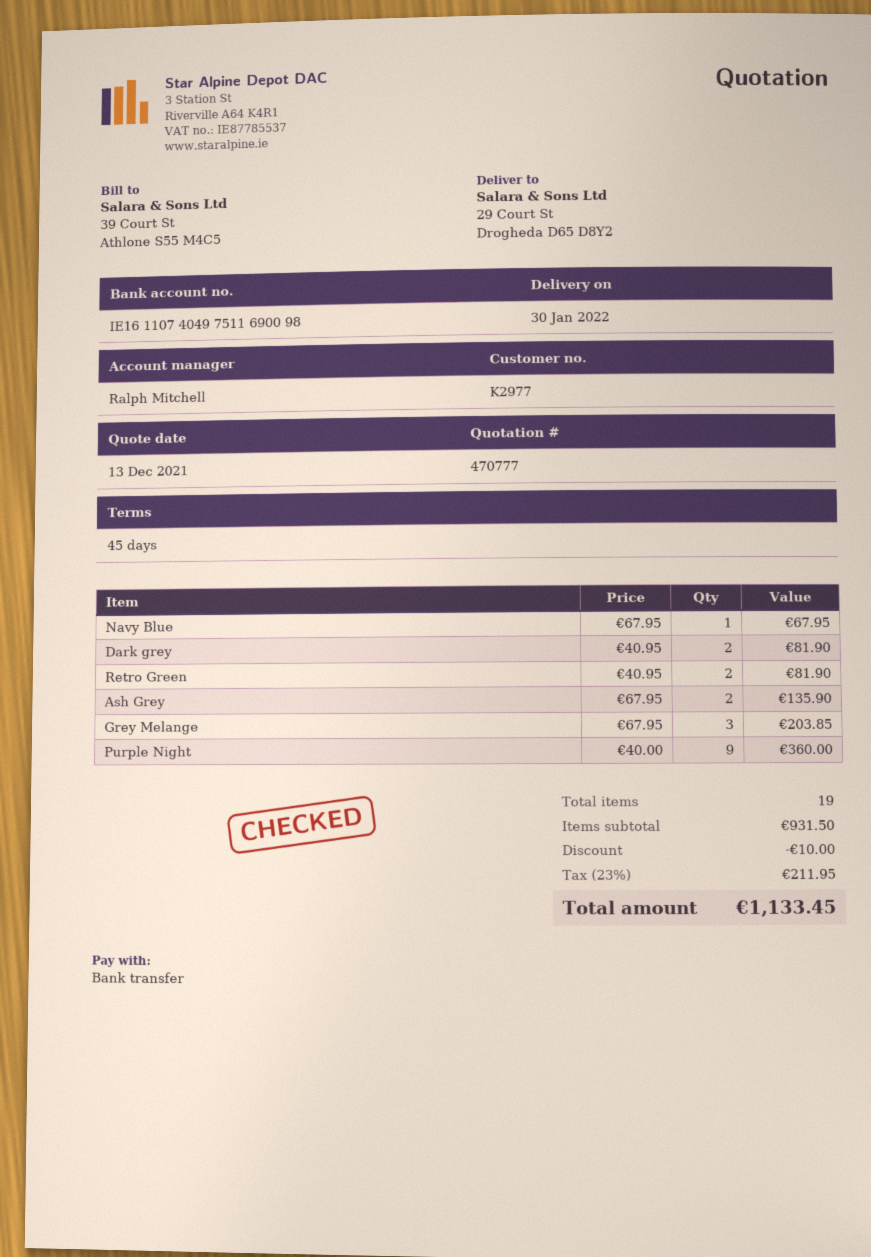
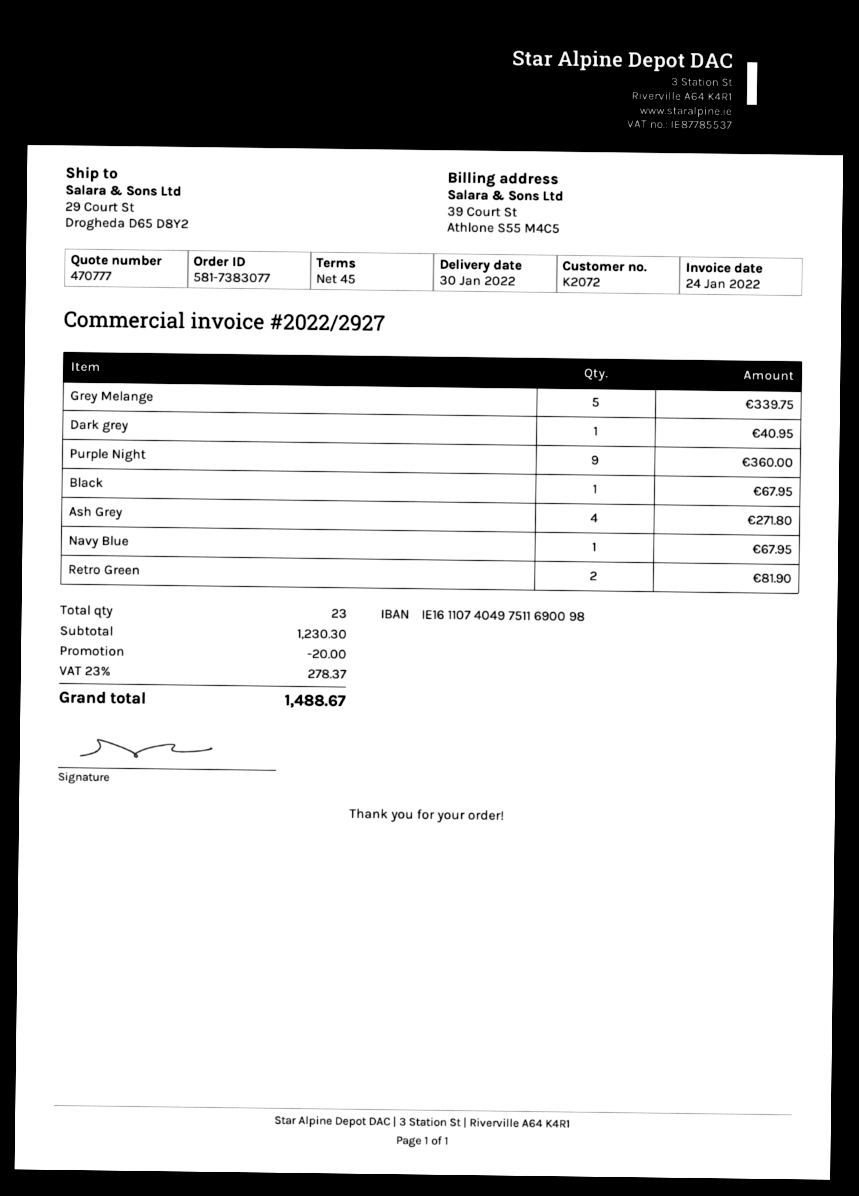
customer number: K2977 -> K2072
Dark grey: 2 for 81.90 -> 1 for 40.95
Ash Grey: 2 for 135.90 -> 4 for 271.80
Grey Melange: 3 for 203.85 -> 5 for 339.75
Black: none -> 1 for 67.95
total quantity: 19 -> 23
subtotal: 931.50 -> 1230.30
discount: 10.00 -> 20.00
tax: 23% = 211.95 -> 23% = 278.37
total: 1133.45 -> 1488.67

